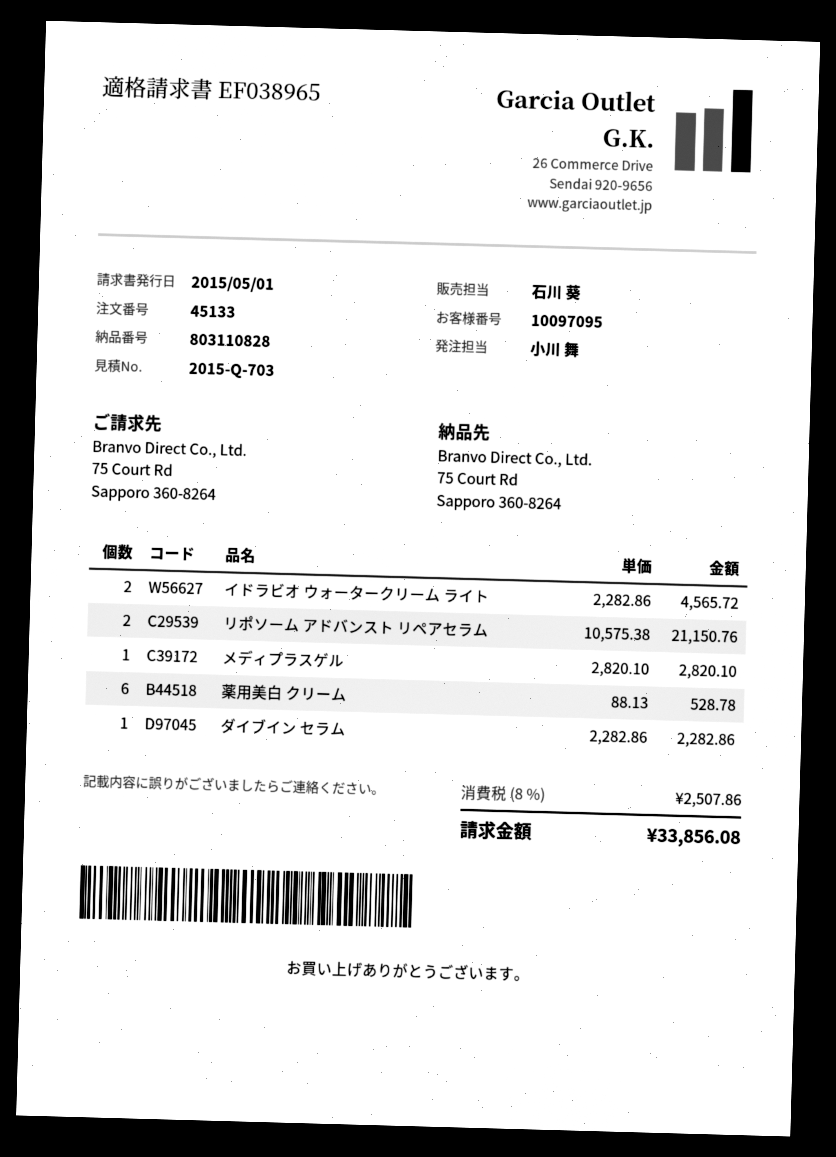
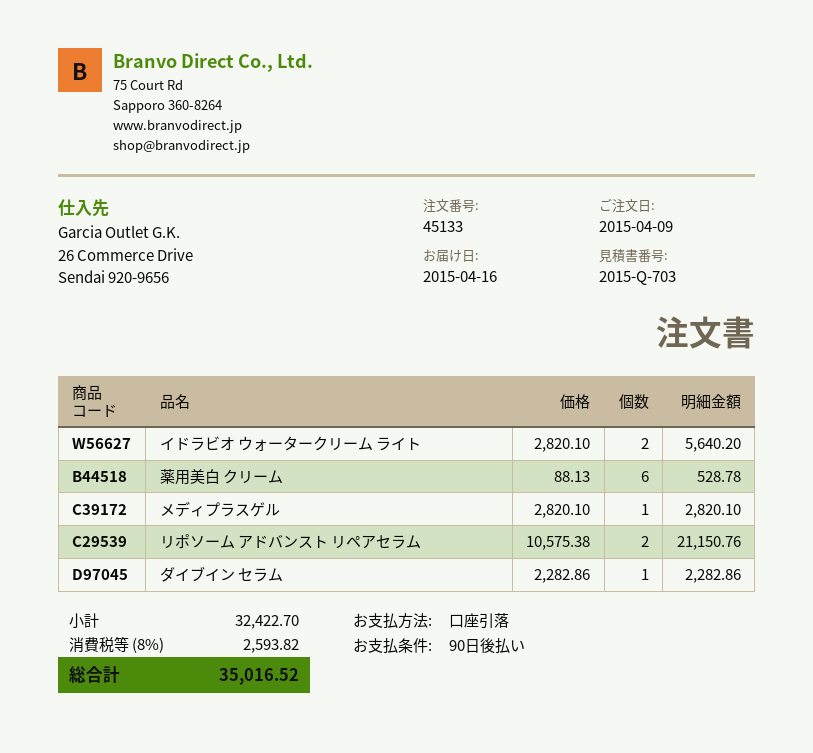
イドラビオ ウォータークリーム ライト: 2 x 2282.86 = 4565.72 -> 2 x 2820.10 = 5640.20
tax: 8% = 2507.86 -> 8% = 2593.82
total: 33856.08 -> 35016.52

